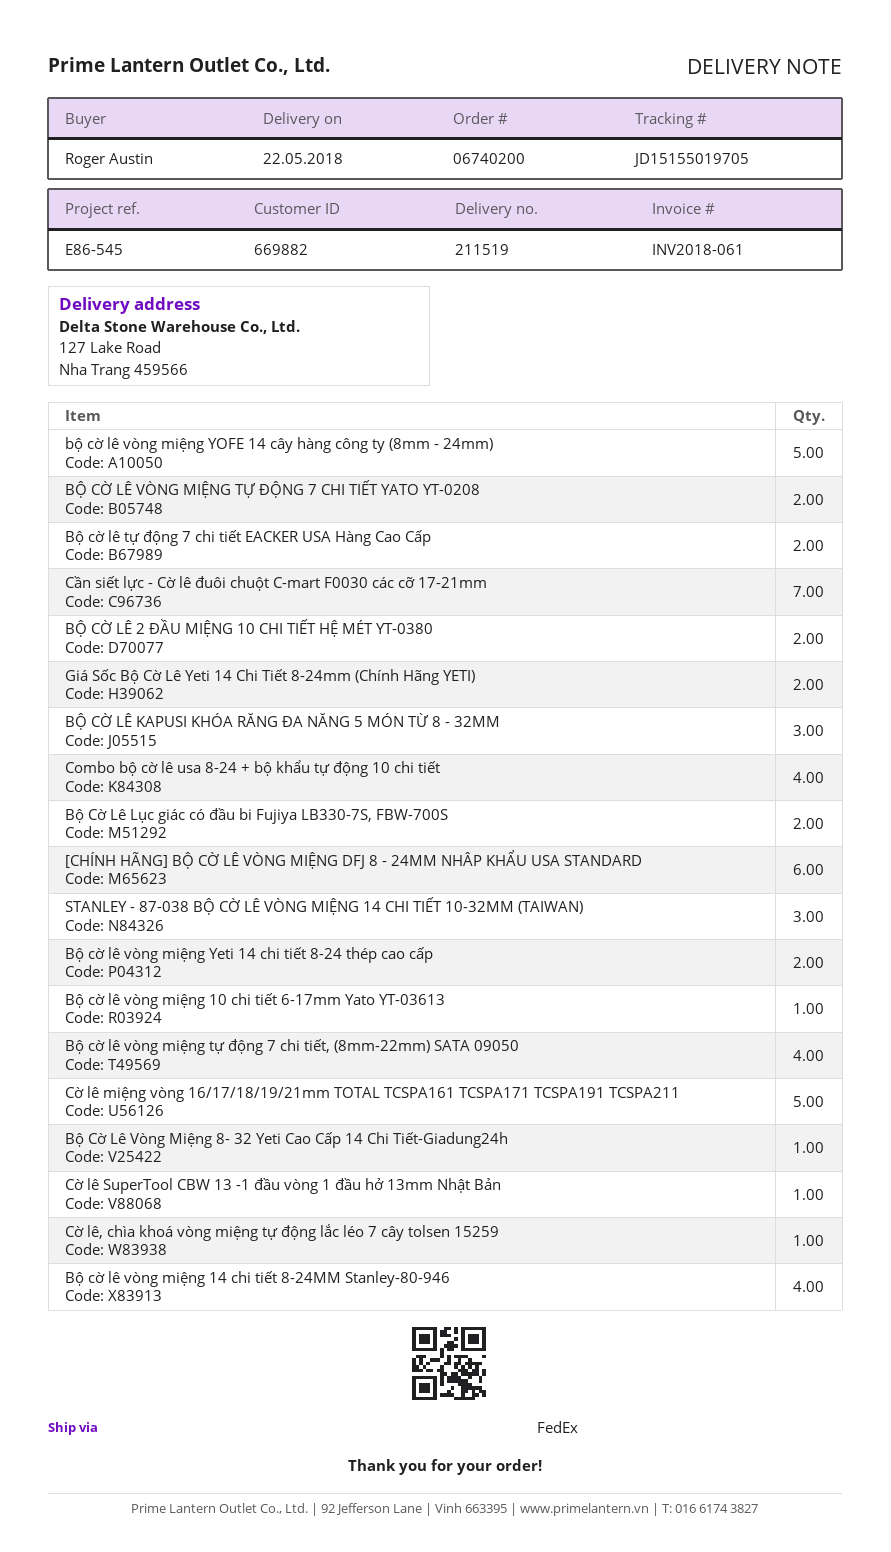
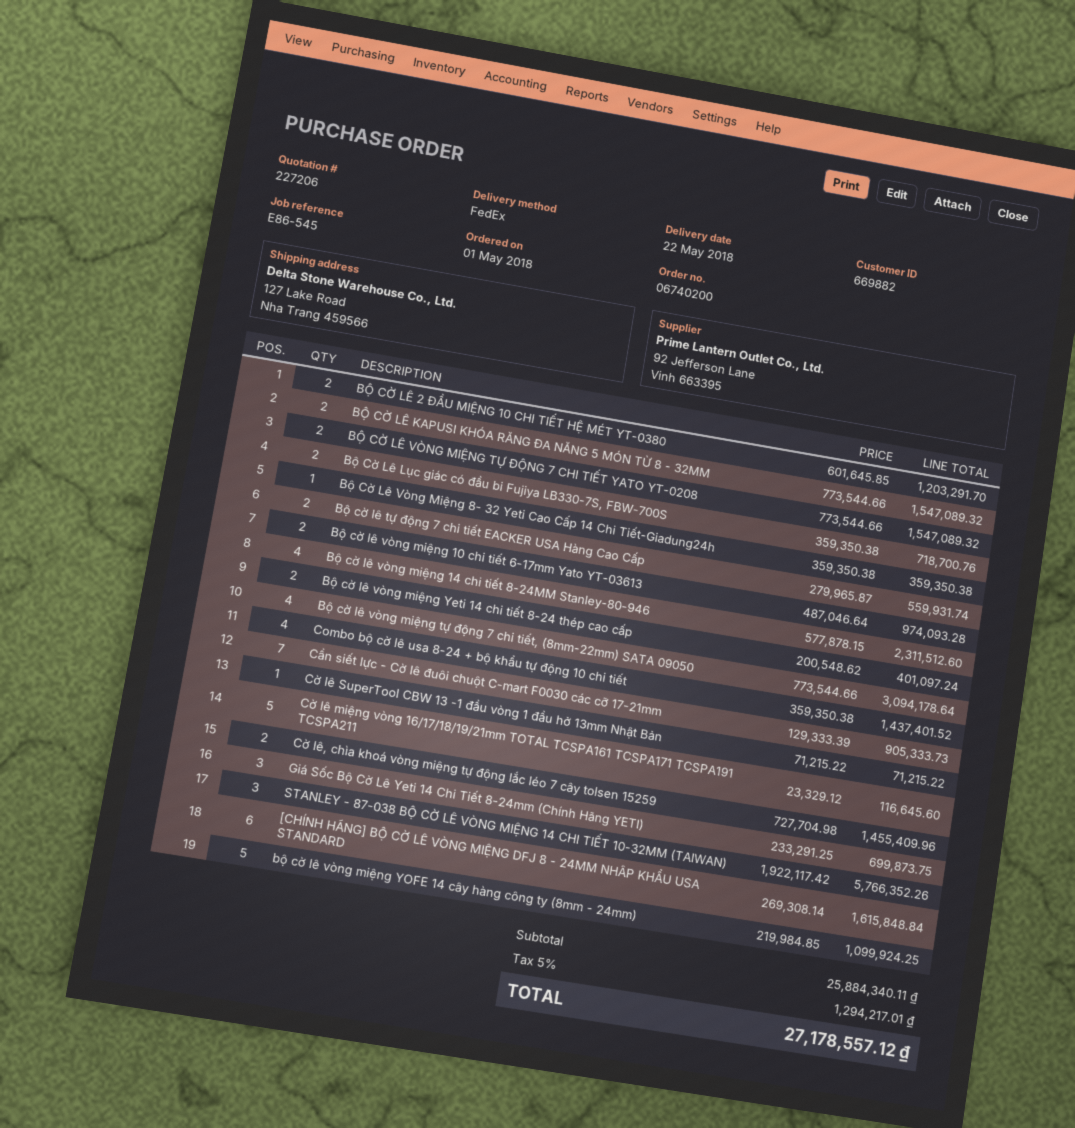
Giá Sốc Bộ Cờ Lê Yeti 14 Chi Tiết 8-24mm (Chính Hãng YETI): 2 -> 3
BỘ CỜ LÊ KAPUSI KHÓA RĂNG ĐA NĂNG 5 MÓN TỪ 8 - 32MM: 3 -> 2
Bộ cờ lê vòng miệng 10 chi tiết 6-17mm Yato YT-03613: 1 -> 2
Cờ lê, chìa khoá vòng miệng tự động lắc léo 7 cây tolsen 15259: 1 -> 2

